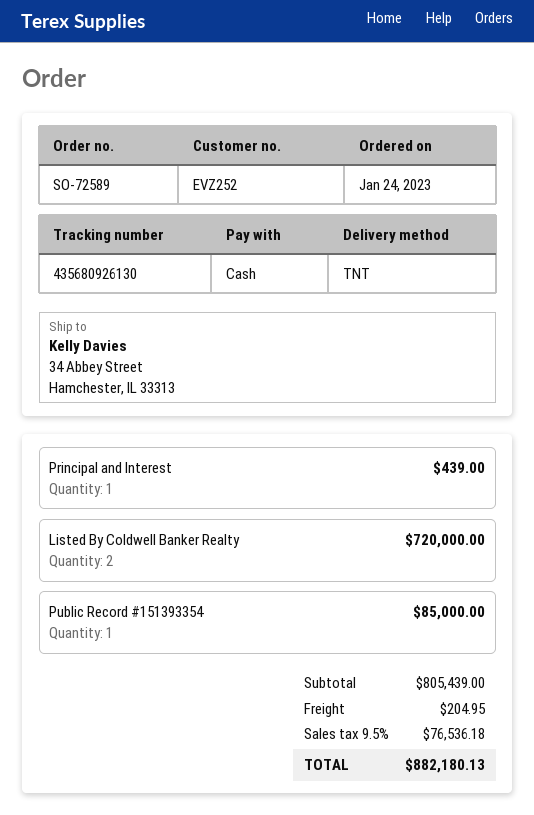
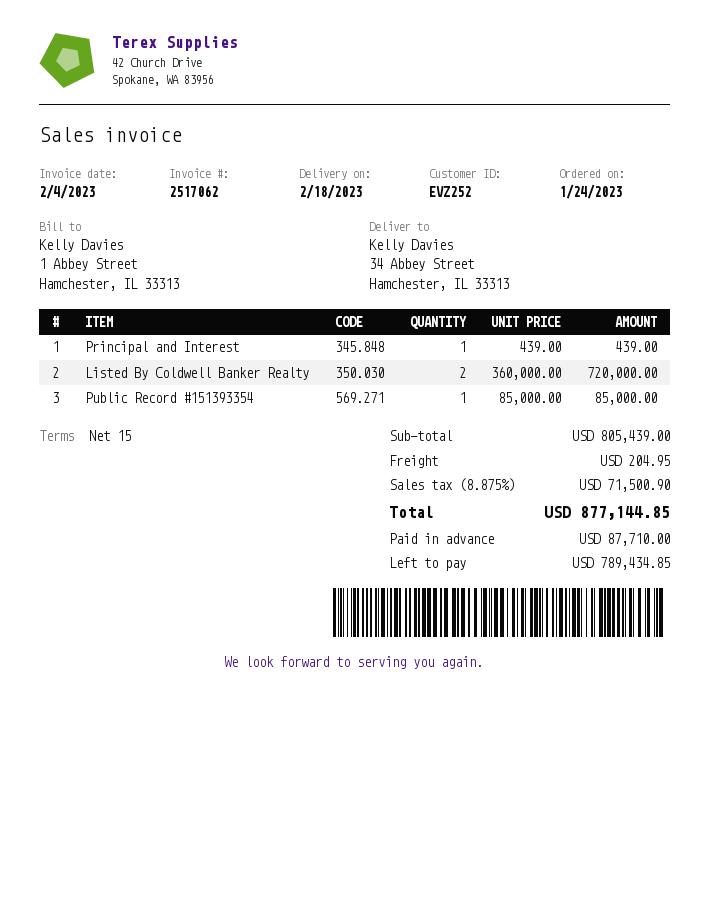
tax: 9.5% = 76536.18 -> 8.875% = 71500.90
total: 882180.13 -> 877144.85

